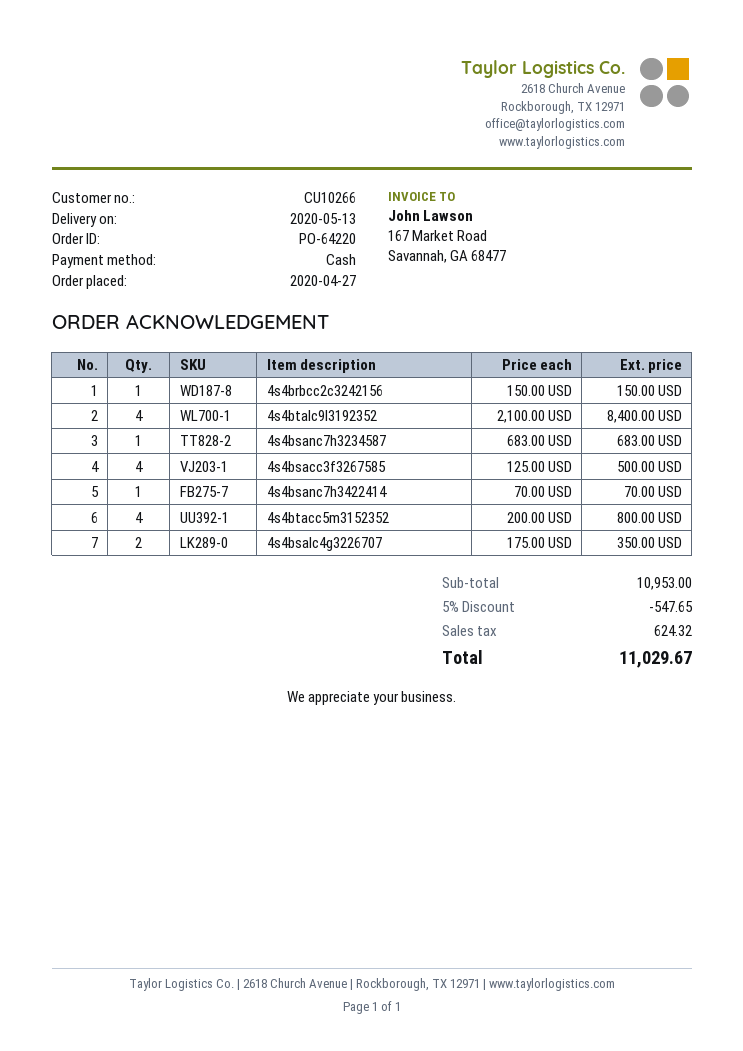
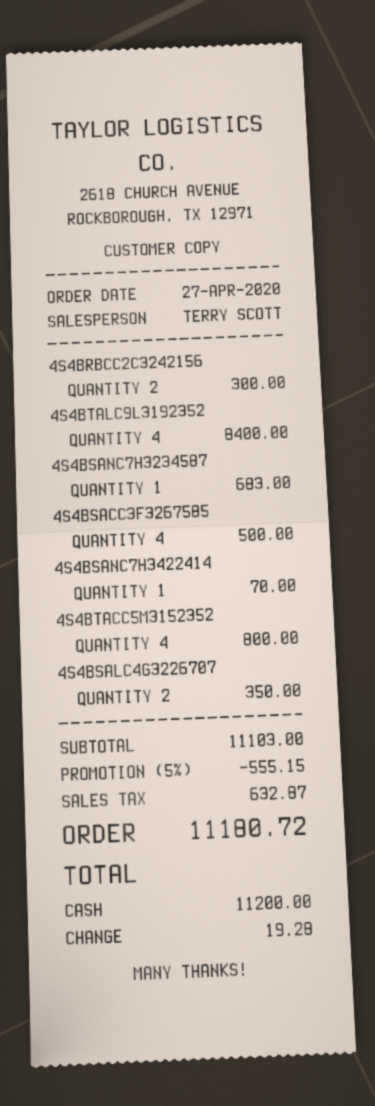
4s4brbcc2c3242156: 1 for 150.00 -> 2 for 300.00
subtotal: 10953.00 -> 11103.00
discount: 5% = 547.65 -> 5% = 555.15
tax: 624.32 -> 632.87
total: 11029.67 -> 11180.72

